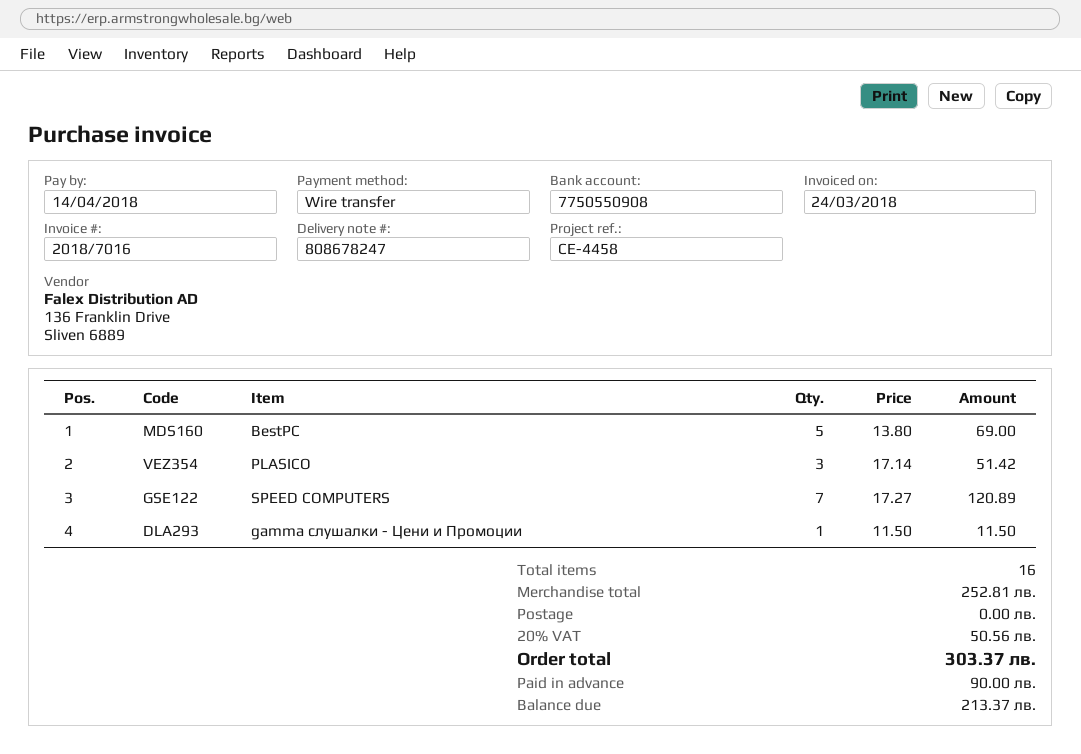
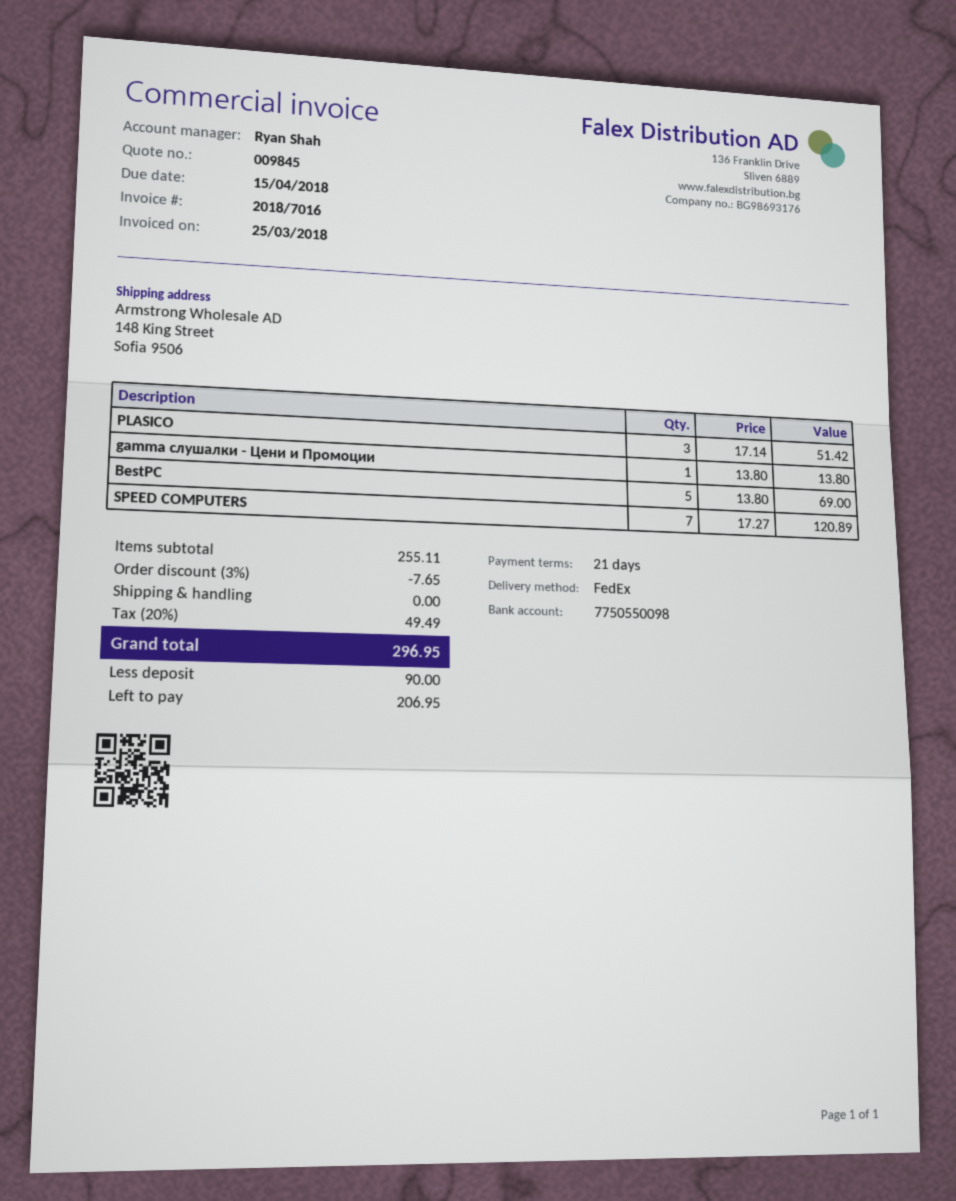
invoice date: 2018-03-24 -> 2018-03-25
due date: 2018-04-14 -> 2018-04-15
bank account: 7750550908 -> 7750550098
gamma слушалки - Цени и Промоции: 1 x 11.50 = 11.50 -> 1 x 13.80 = 13.80
subtotal: 252.81 -> 255.11
discount: none -> 3% = 7.65
tax: 20% = 50.56 -> 20% = 49.49
total: 303.37 -> 296.95
balance: 213.37 -> 206.95

